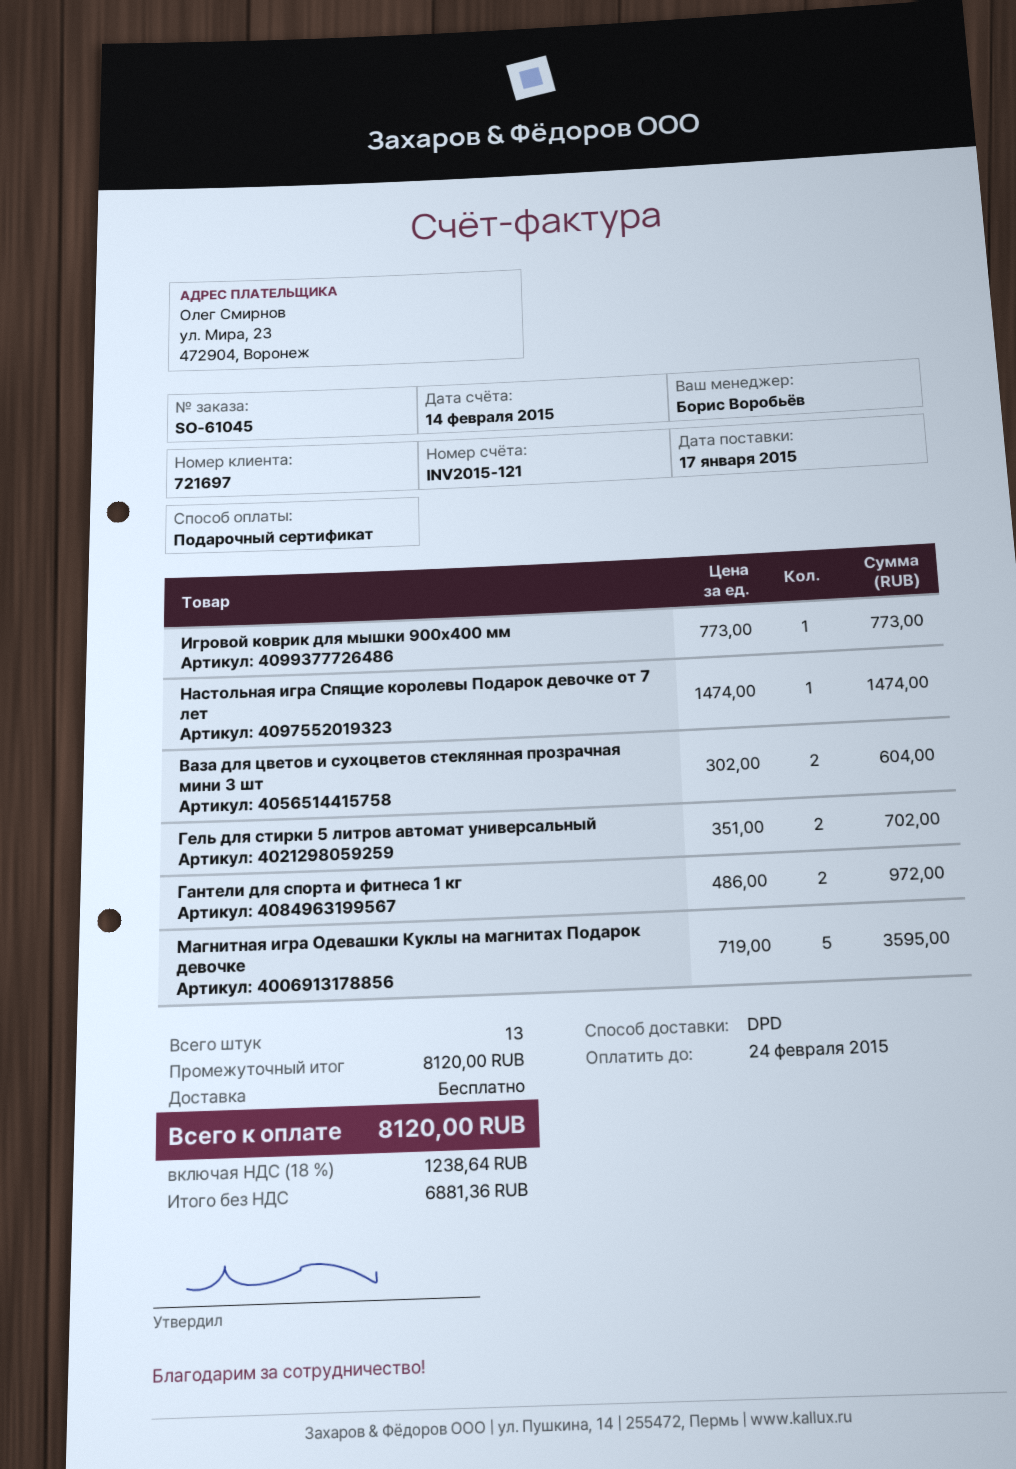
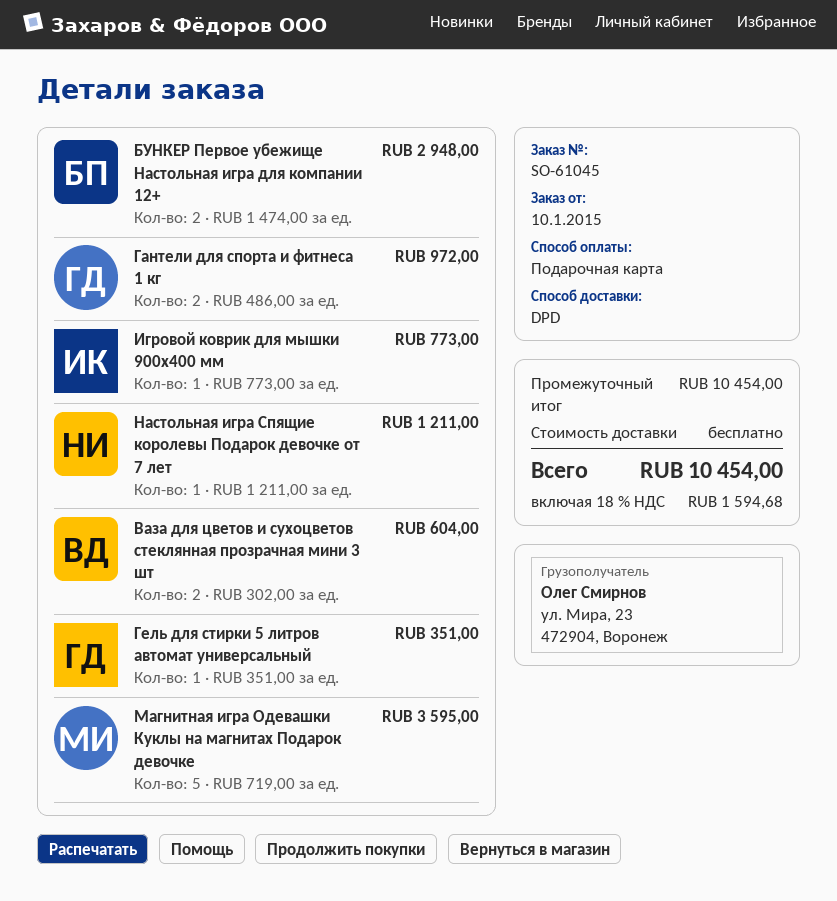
Настольная игра Спящие королевы Подарок девочке от 7 лет: 1 x 1474.00 = 1474.00 -> 1 x 1211.00 = 1211.00
Гель для стирки 5 литров автомат универсальный: 2 x 351.00 = 702.00 -> 1 x 351.00 = 351.00
БУНКЕР Первое убежище Настольная игра для компании 12+: none -> 2 x 1474.00 = 2948.00
subtotal: 8120.00 -> 10454.00
tax: 18% = 1238.64 -> 18% = 1594.68
total: 8120.00 -> 10454.00

